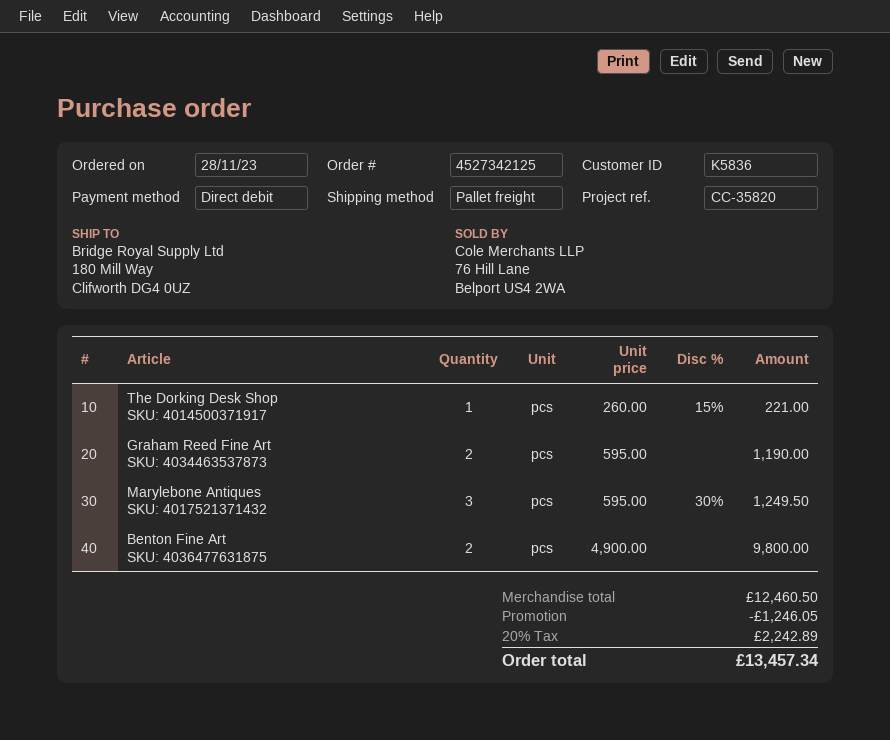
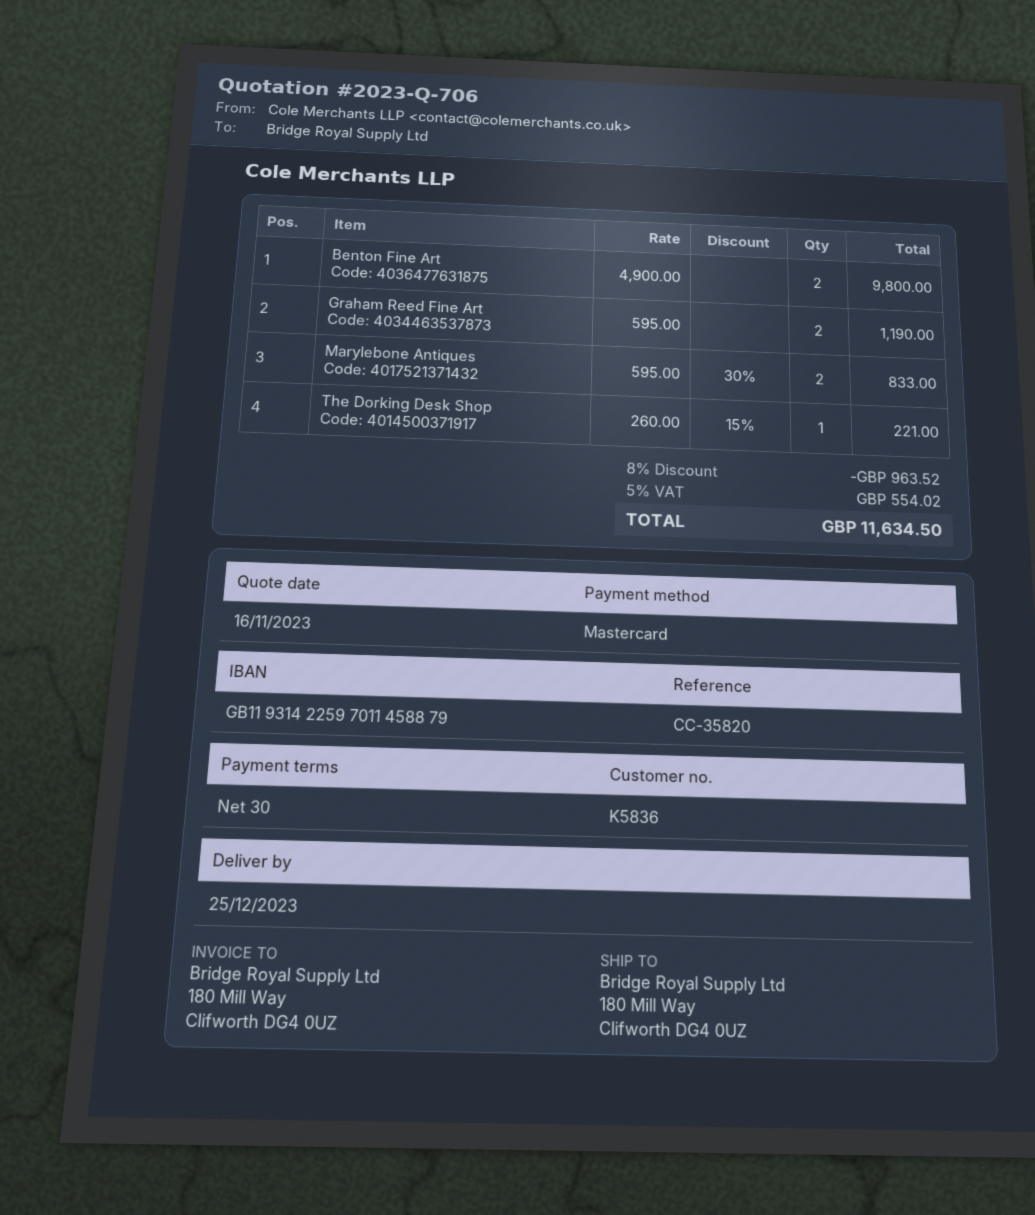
payment method: direct debit -> Mastercard
Marylebone Antiques: 3 x 595.00 - 30% = 1249.50 -> 2 x 595.00 - 30% = 833.00
discount: 1246.05 -> 963.52
tax: 20% = 2242.89 -> 5% = 554.02
total: 13457.34 -> 11634.50

